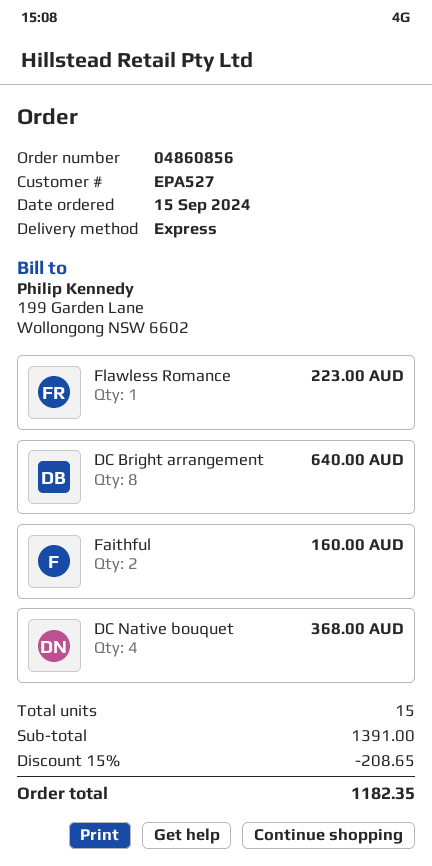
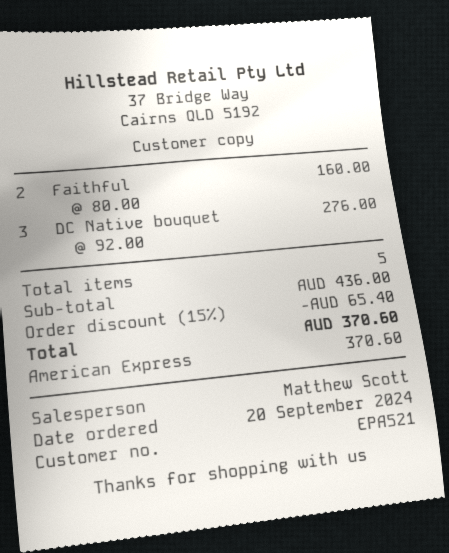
order date: 2024-09-15 -> 2024-09-20
customer number: EPA527 -> EPA521
Flawless Romance: 1 for 223.00 -> none
DC Bright arrangement: 8 for 640.00 -> none
DC Native bouquet: 4 for 368.00 -> 3 for 276.00
total quantity: 15 -> 5
subtotal: 1391.00 -> 436.00
discount: 15% = 208.65 -> 15% = 65.40
total: 1182.35 -> 370.60

